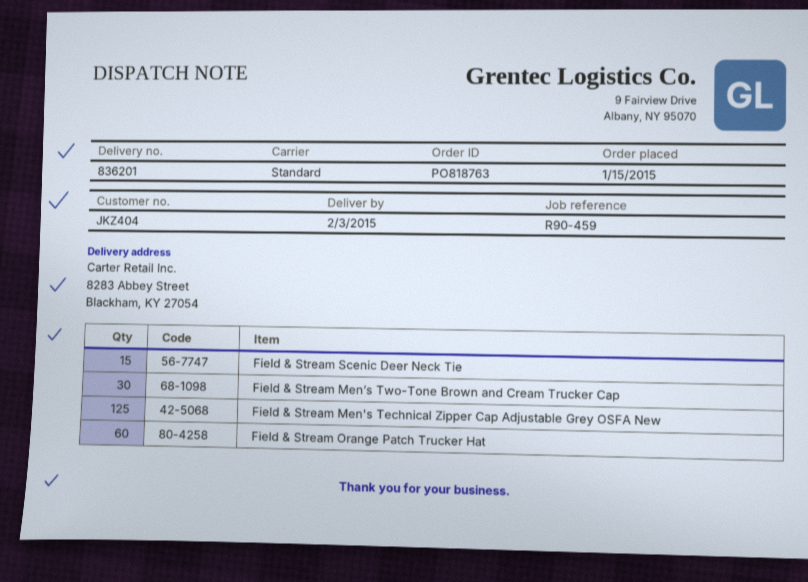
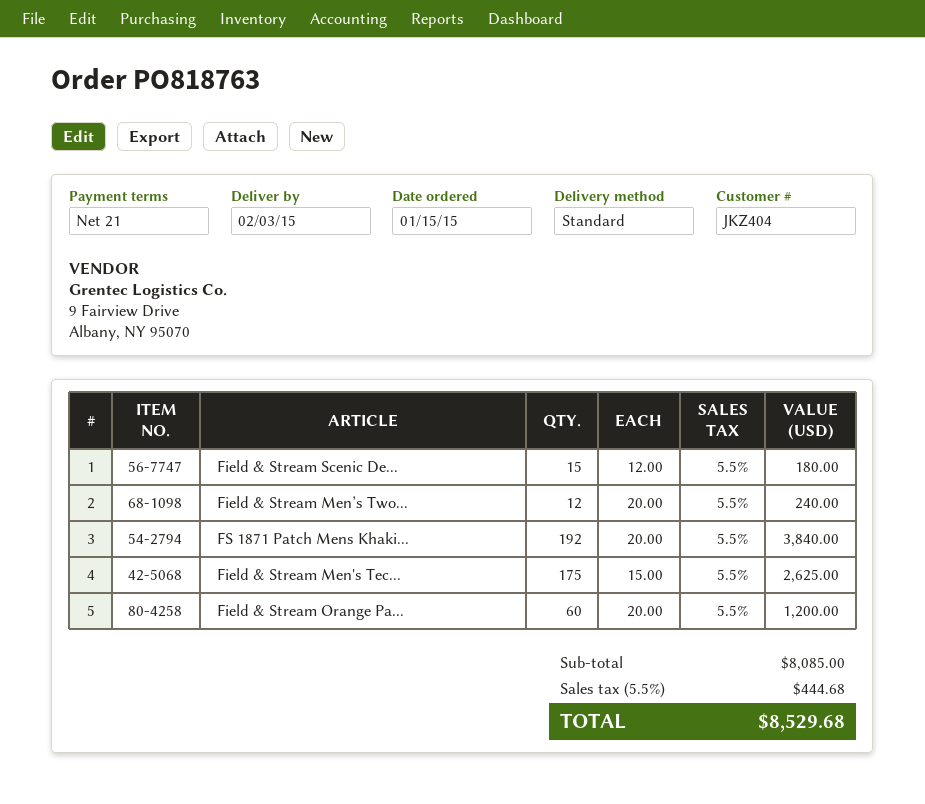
Field & Stream Men’s Two-Tone Brown and Cream Trucker Cap: 30 -> 12
Field & Stream Men's Technical Zipper Cap Adjustable Grey OSFA New: 125 -> 175
FS 1871 Patch Mens Khaki...: none -> 192

